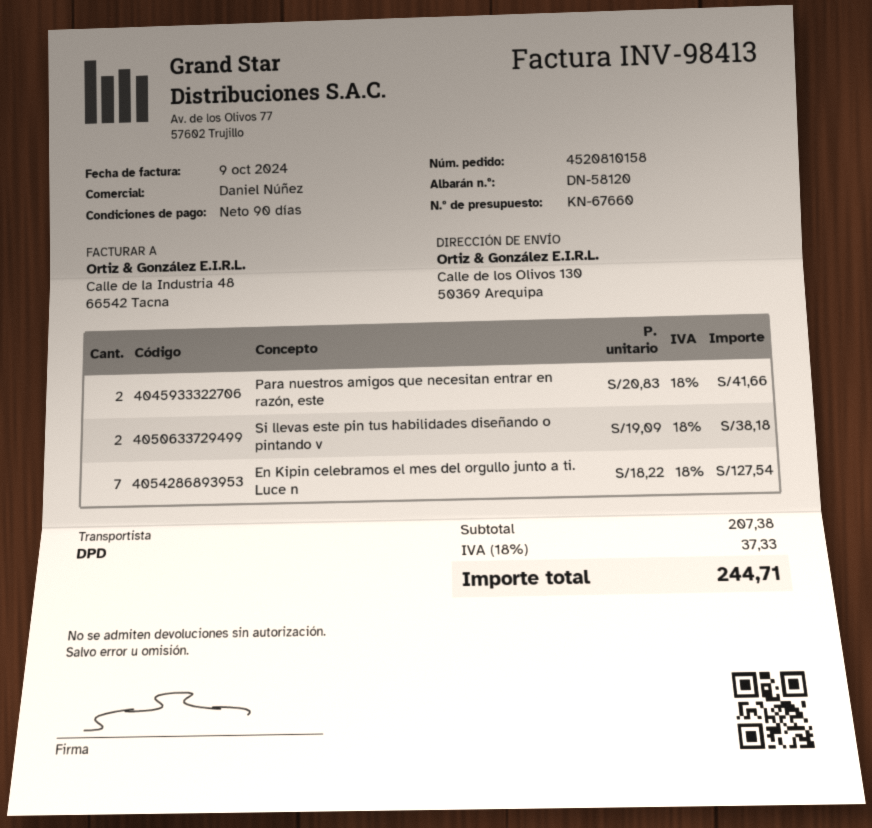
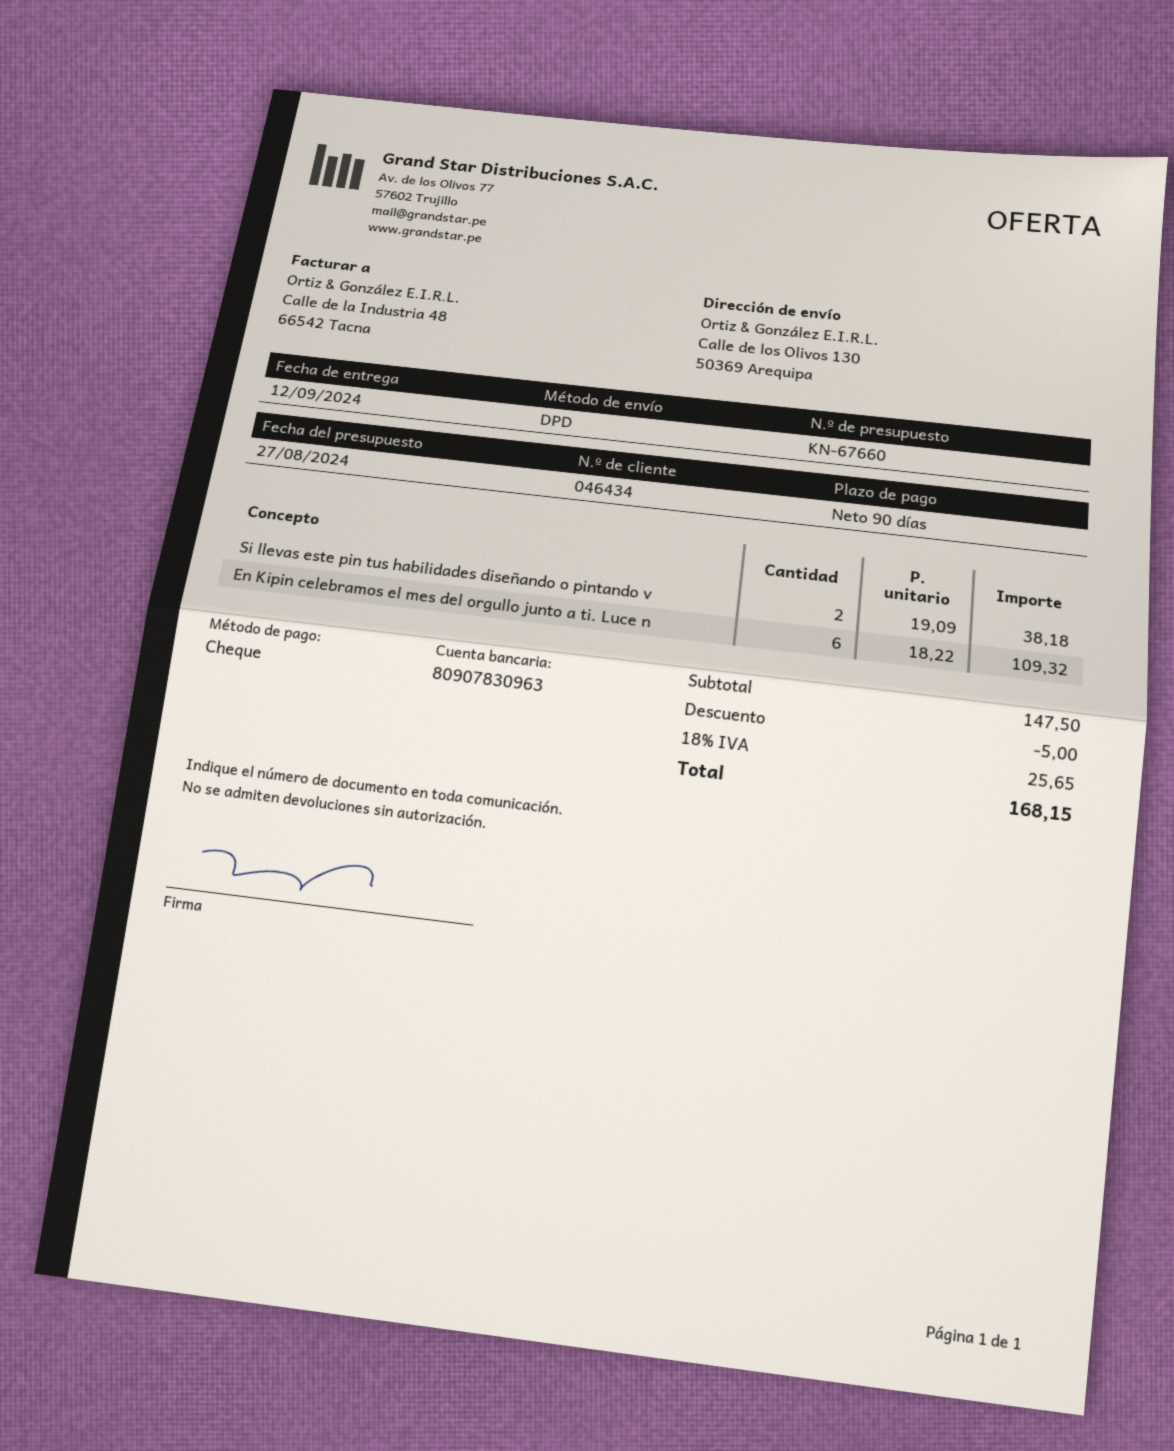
Para nuestros amigos que necesitan entrar en razón, este: 2 x 20.83 = 41.66 -> none
En Kipin celebramos el mes del orgullo junto a ti. Luce n: 7 x 18.22 = 127.54 -> 6 x 18.22 = 109.32
subtotal: 207.38 -> 147.50
discount: none -> 5.00
tax: 18% = 37.33 -> 18% = 25.65
total: 244.71 -> 168.15

